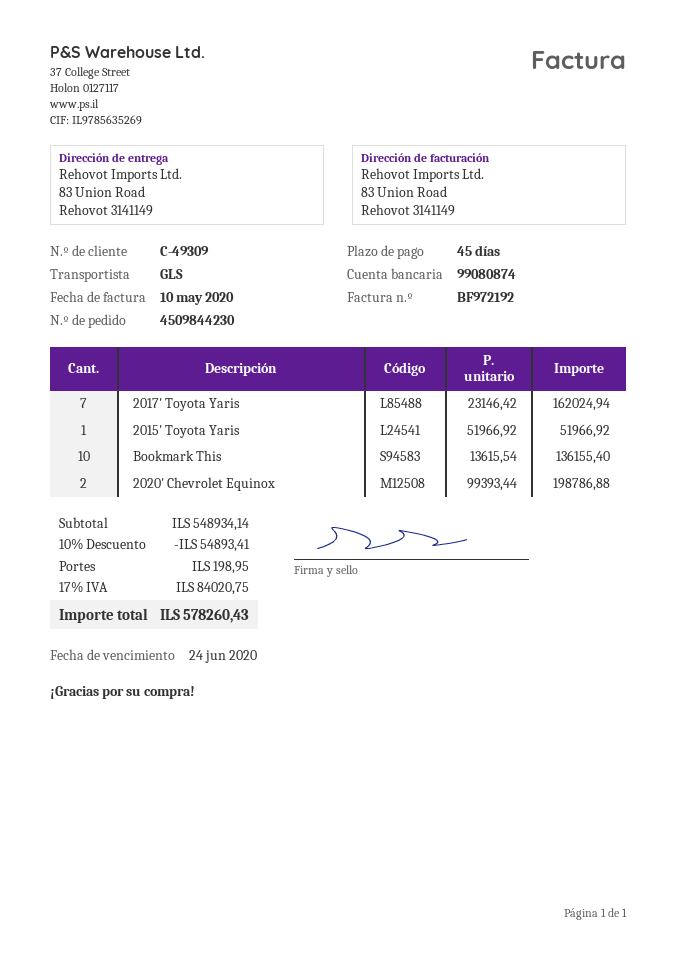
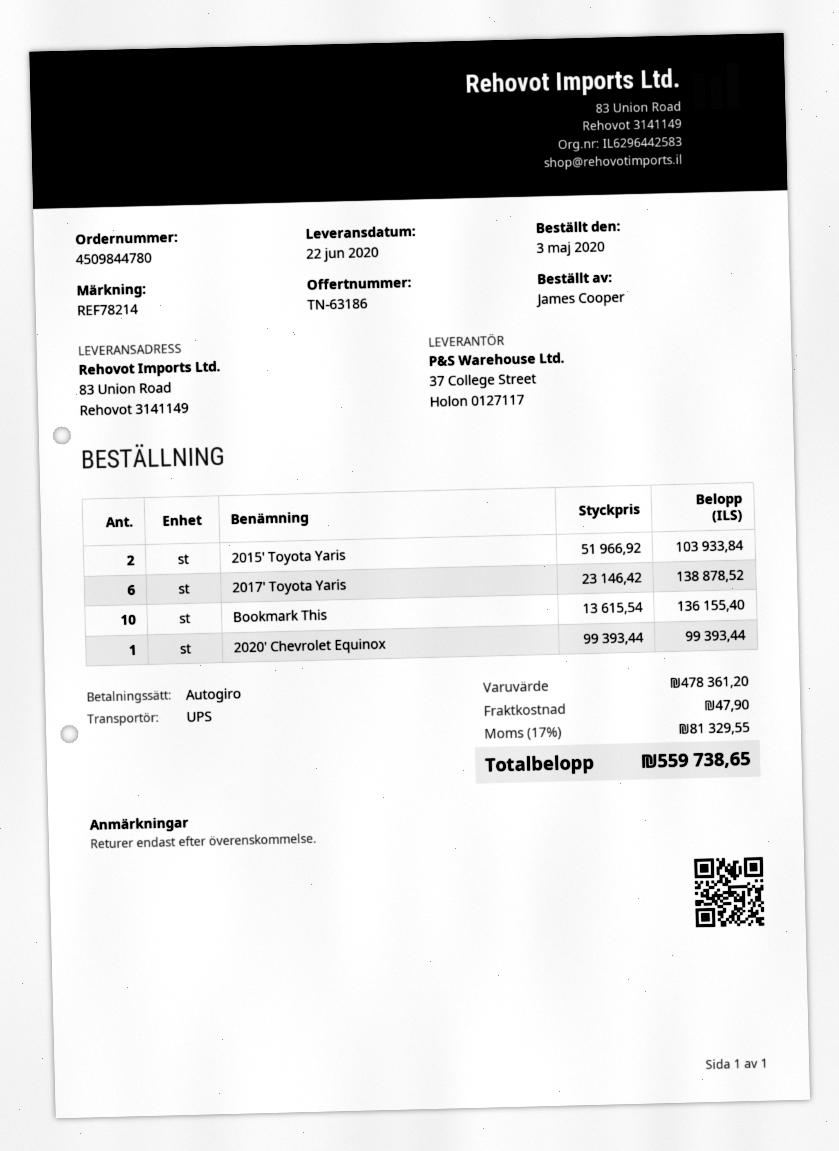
order number: 4509844230 -> 4509844780
shipping method: GLS -> UPS
2017' Toyota Yaris: 7 x 23146.42 = 162024.94 -> 6 x 23146.42 = 138878.52
2015' Toyota Yaris: 1 x 51966.92 = 51966.92 -> 2 x 51966.92 = 103933.84
2020' Chevrolet Equinox: 2 x 99393.44 = 198786.88 -> 1 x 99393.44 = 99393.44
subtotal: 548934.14 -> 478361.20
discount: 10% = 54893.41 -> none
shipping: 198.95 -> 47.90
tax: 17% = 84020.75 -> 17% = 81329.55
total: 578260.43 -> 559738.65

